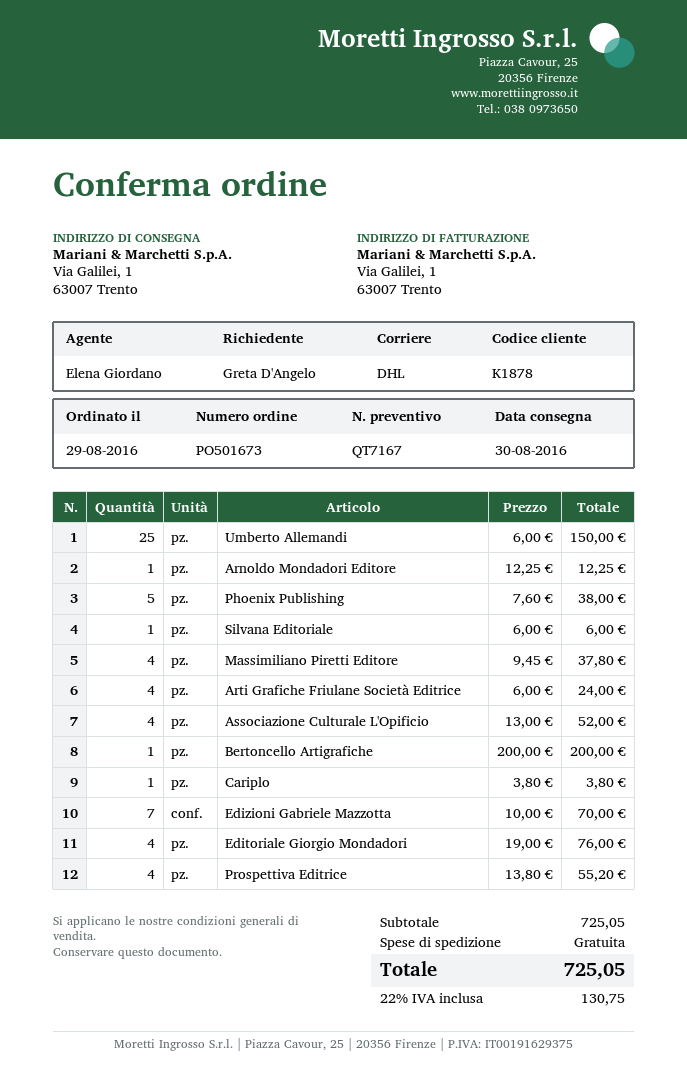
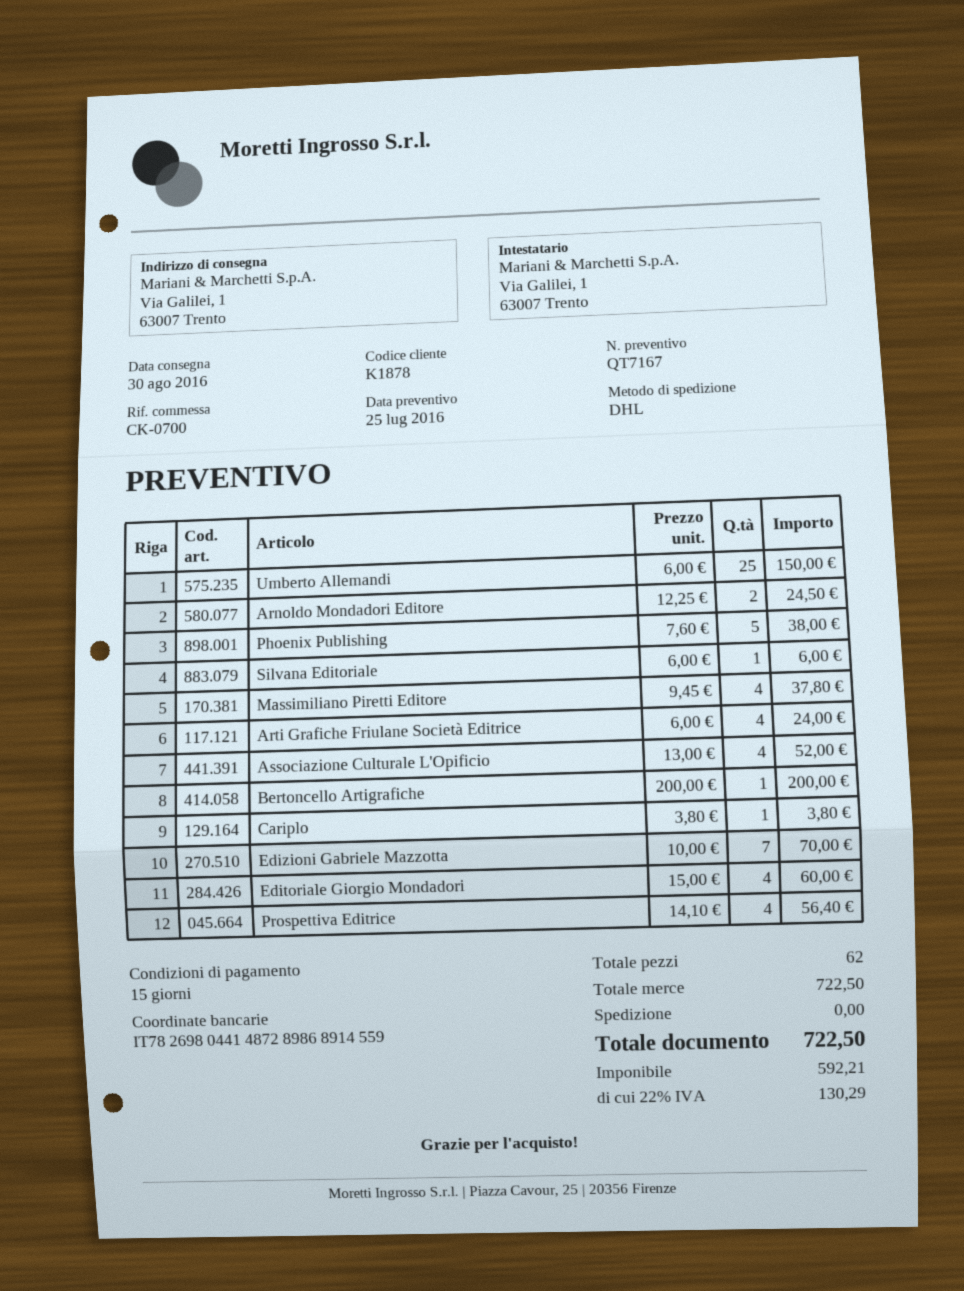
Arnoldo Mondadori Editore: 1 x 12.25 = 12.25 -> 2 x 12.25 = 24.50
Editoriale Giorgio Mondadori: 4 x 19.00 = 76.00 -> 4 x 15.00 = 60.00
Prospettiva Editrice: 4 x 13.80 = 55.20 -> 4 x 14.10 = 56.40
subtotal: 725.05 -> 722.50
tax: 22% = 130.75 -> 22% = 130.29
total: 725.05 -> 722.50

